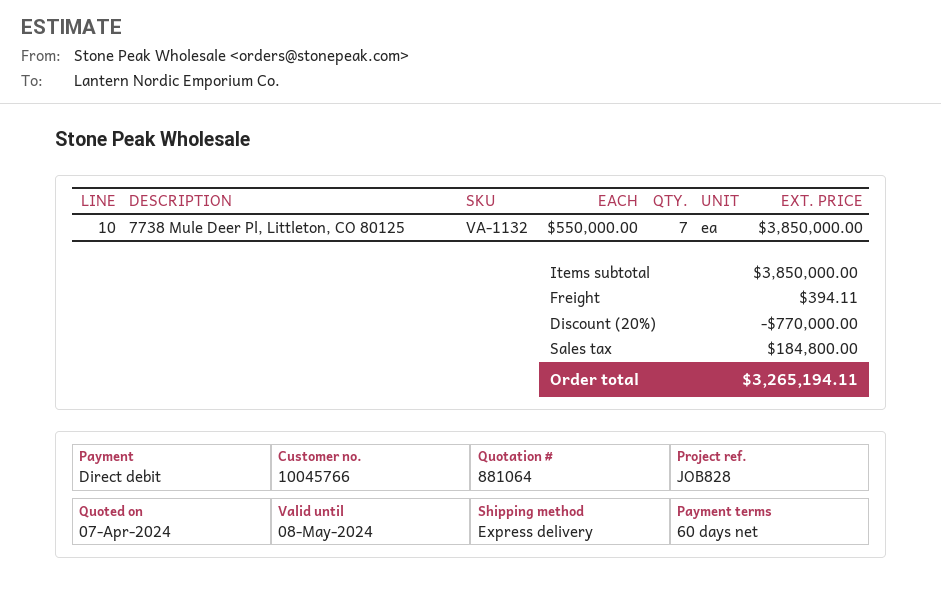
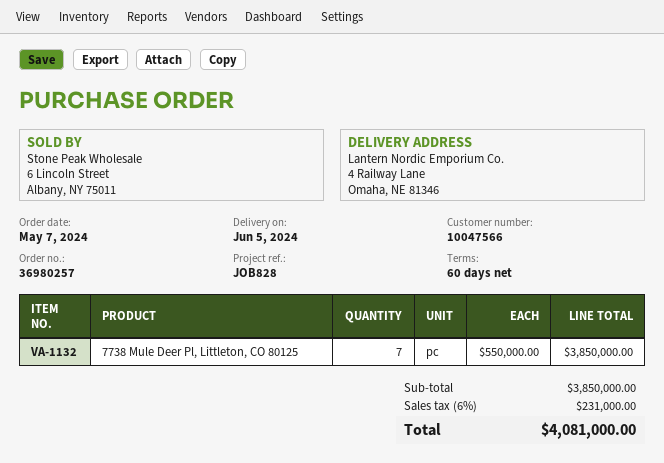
customer number: 10045766 -> 10047566
discount: 20% = 770000.00 -> none
shipping: 394.11 -> none
tax: 184800.00 -> 231000.00
total: 3265194.11 -> 4081000.00

